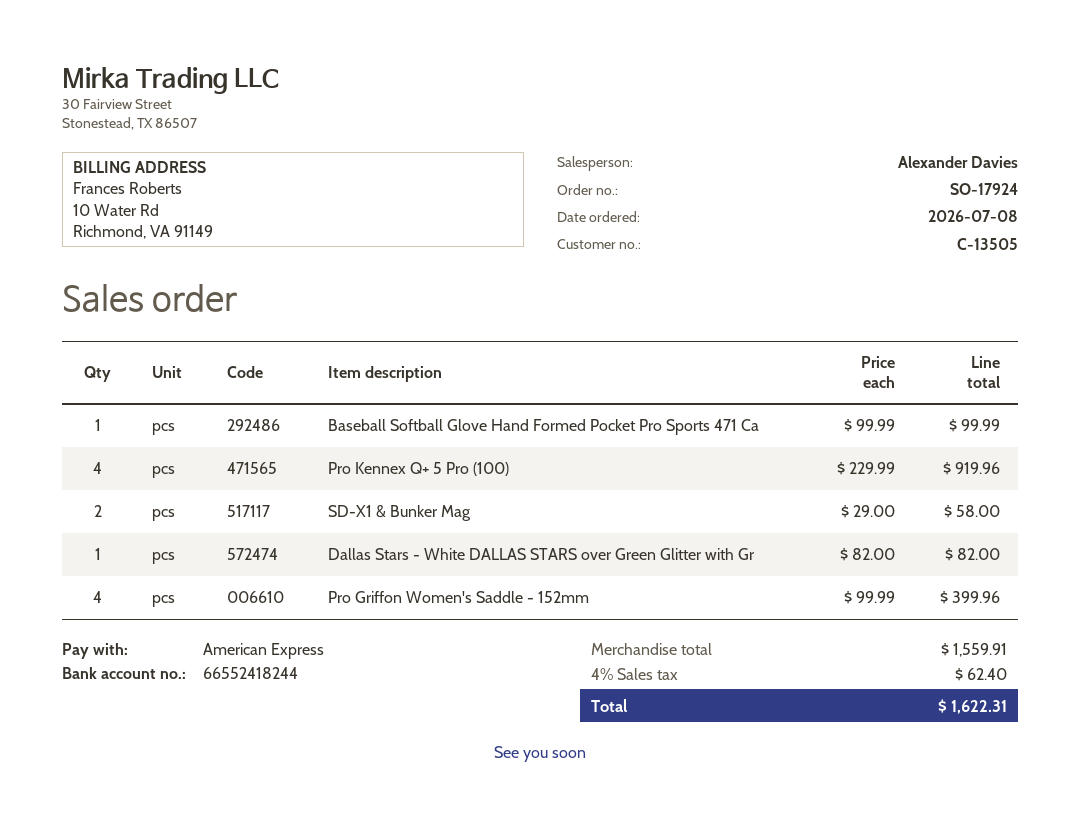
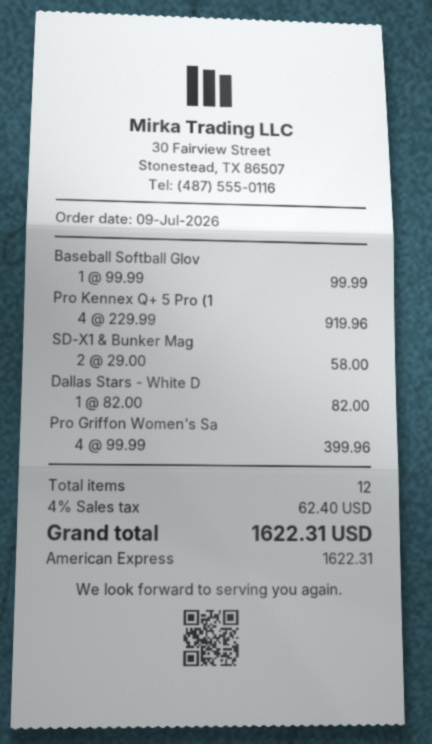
order date: 2026-07-08 -> 2026-07-09

